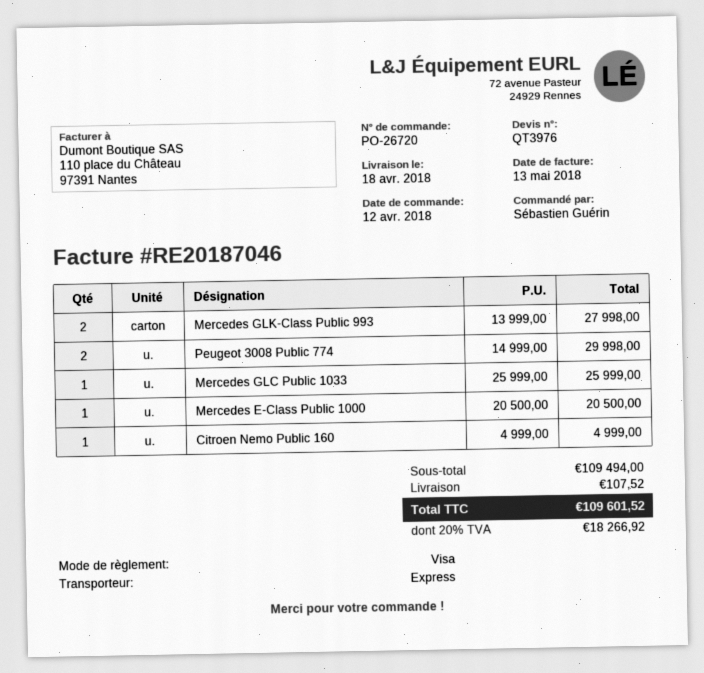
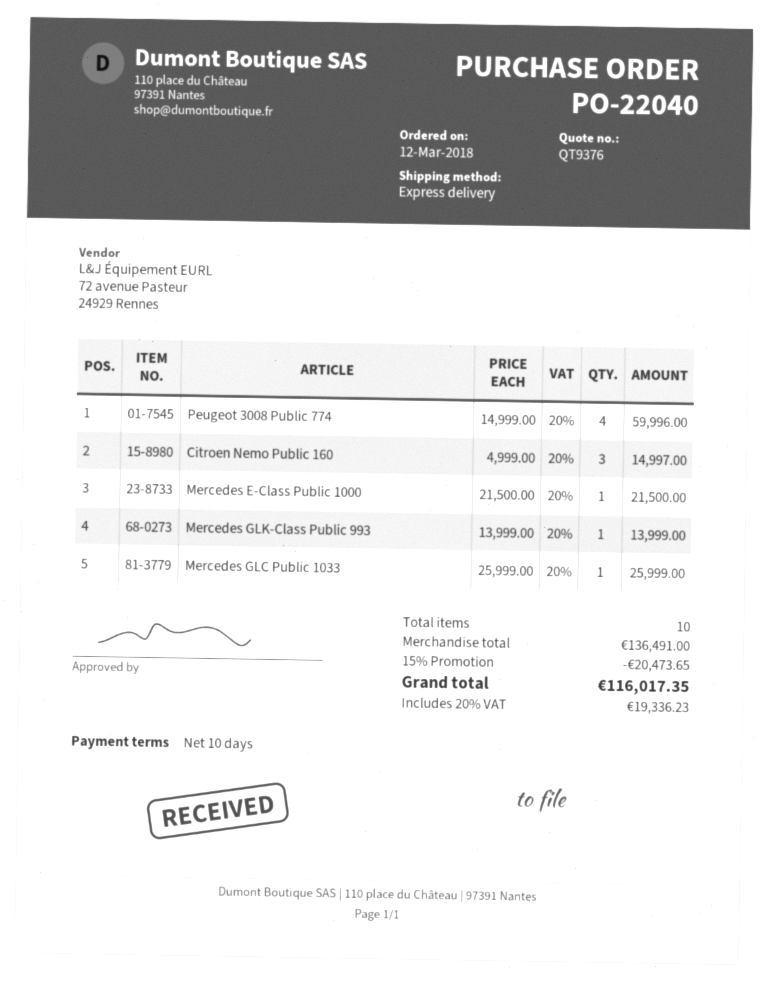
quote number: QT3976 -> QT9376
order number: PO-26720 -> PO-22040
order date: 2018-04-12 -> 2018-03-12
Mercedes GLK-Class Public 993: 2 x 13999.00 = 27998.00 -> 1 x 13999.00 = 13999.00
Peugeot 3008 Public 774: 2 x 14999.00 = 29998.00 -> 4 x 14999.00 = 59996.00
Mercedes E-Class Public 1000: 1 x 20500.00 = 20500.00 -> 1 x 21500.00 = 21500.00
Citroen Nemo Public 160: 1 x 4999.00 = 4999.00 -> 3 x 4999.00 = 14997.00
subtotal: 109494.00 -> 136491.00
discount: none -> 15% = 20473.65
shipping: 107.52 -> none
tax: 20% = 18266.92 -> 20% = 19336.23
total: 109601.52 -> 116017.35

